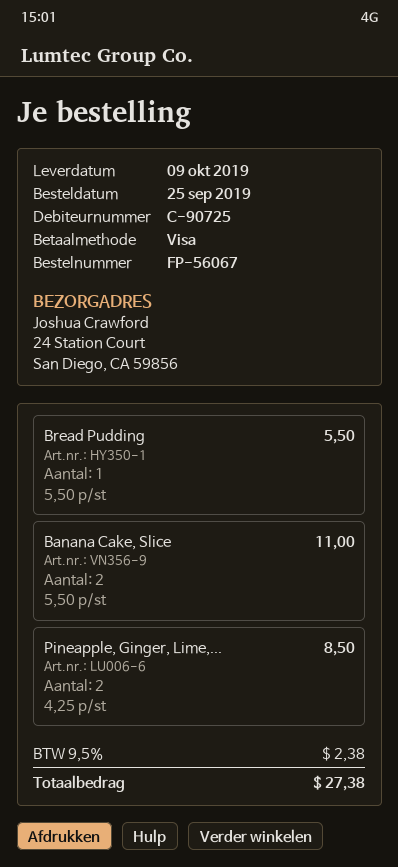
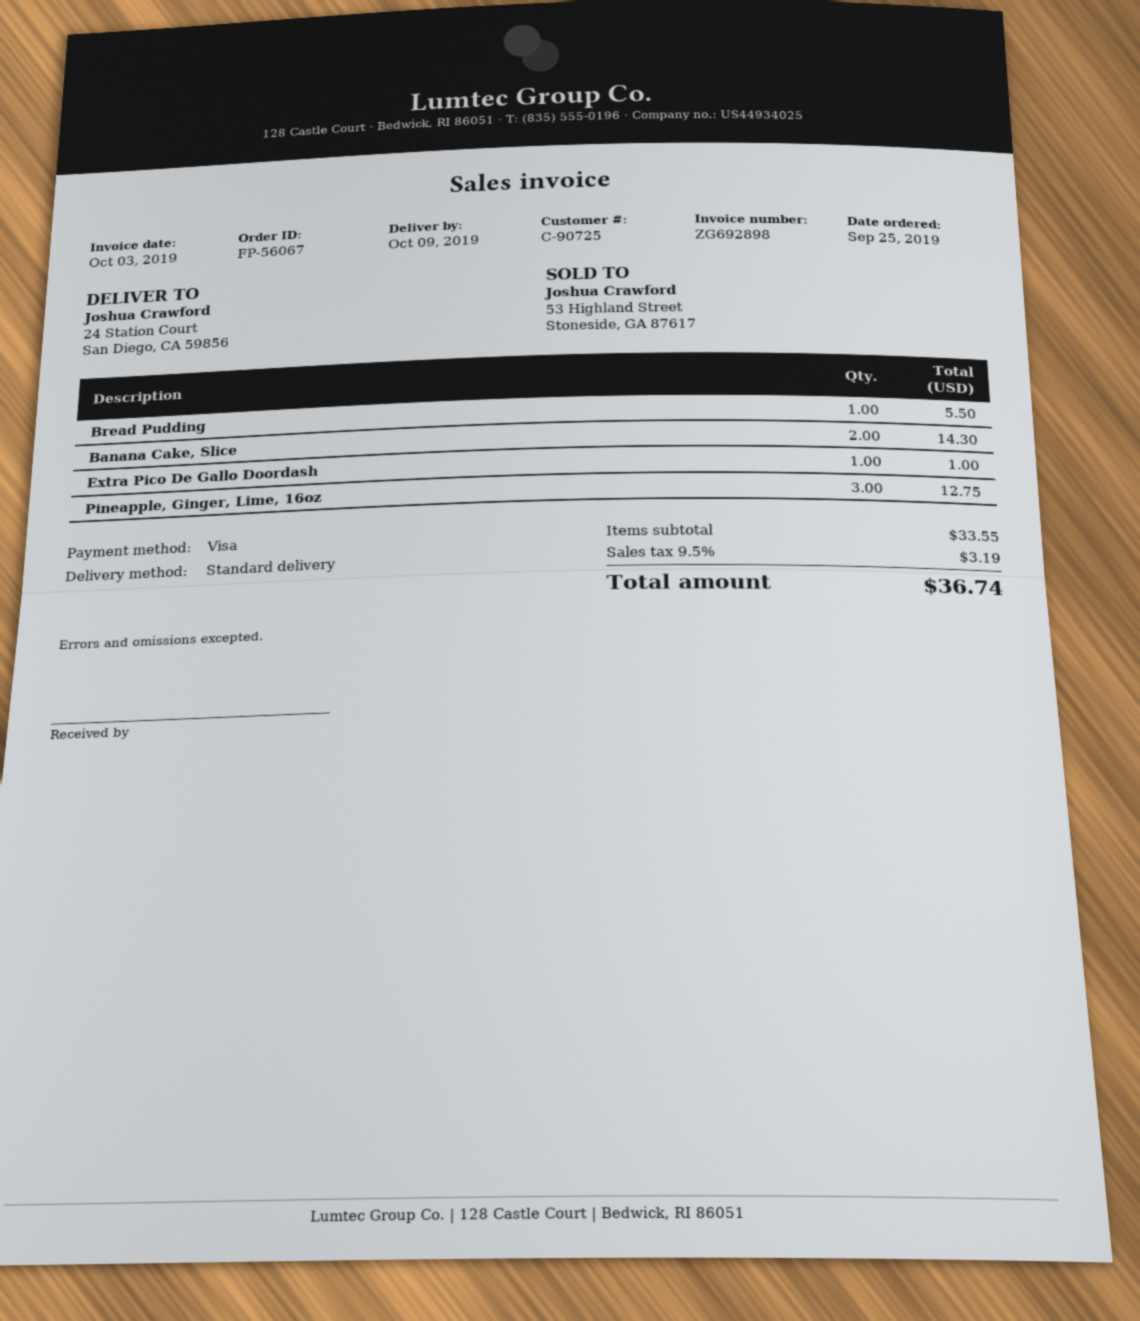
Banana Cake, Slice: 2 for 11.00 -> 2 for 14.30
Pineapple, Ginger, Lime,...: 2 for 8.50 -> 3 for 12.75
Extra Pico De Gallo Doordash: none -> 1 for 1.00
tax: 9.5% = 2.38 -> 9.5% = 3.19
total: 27.38 -> 36.74

